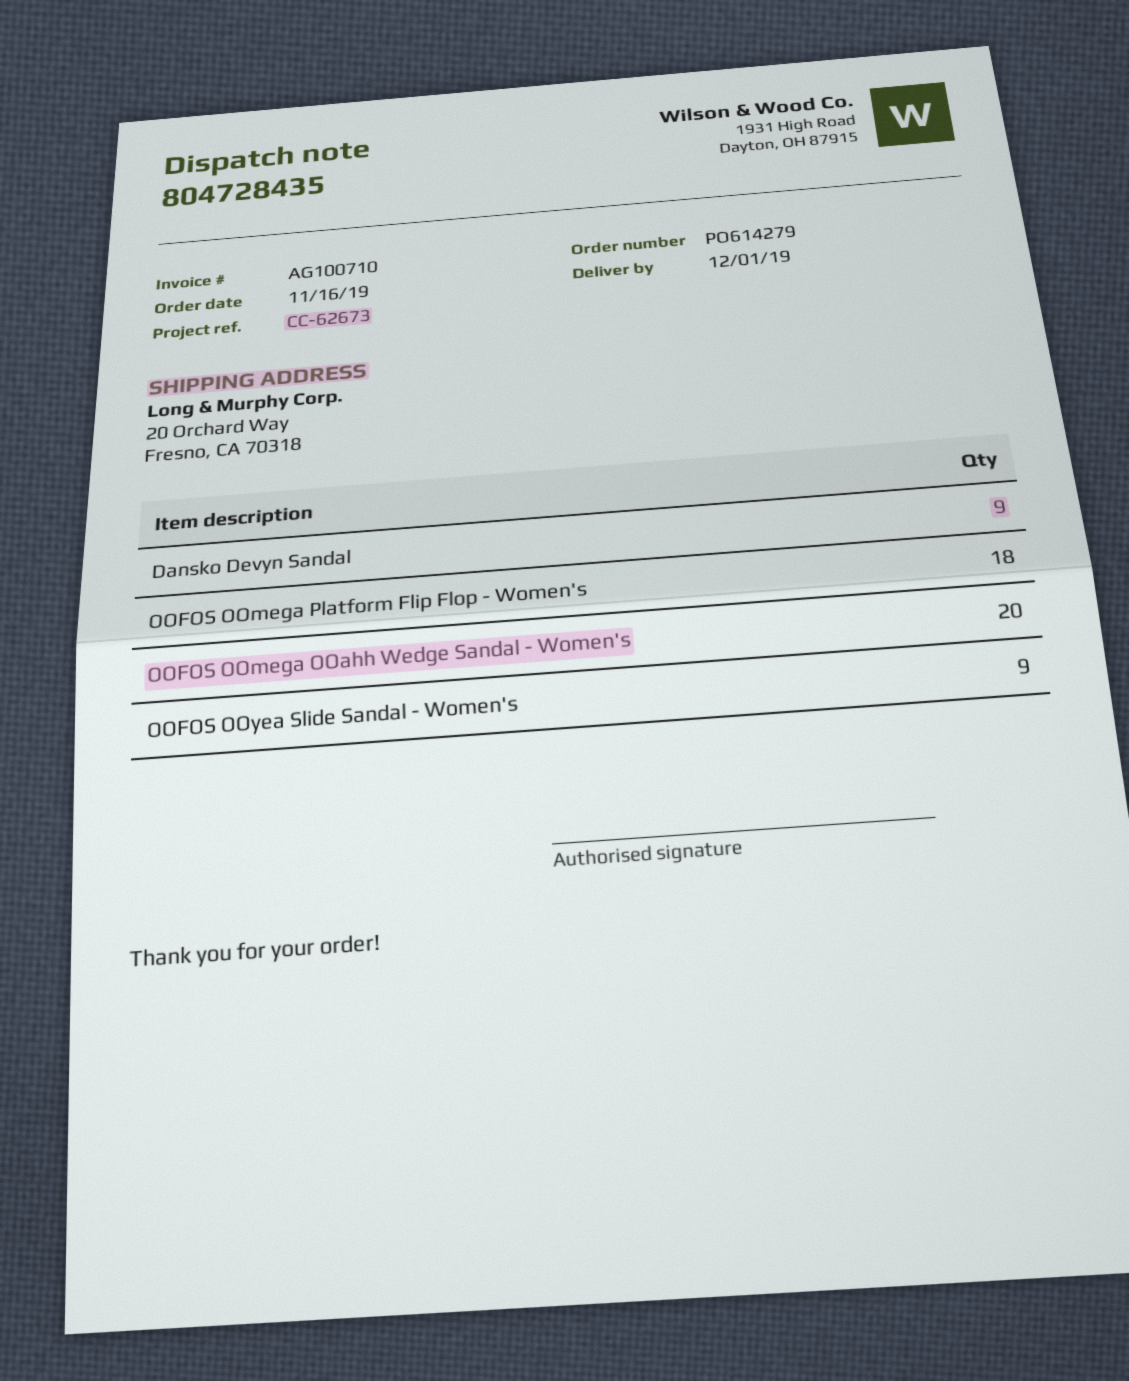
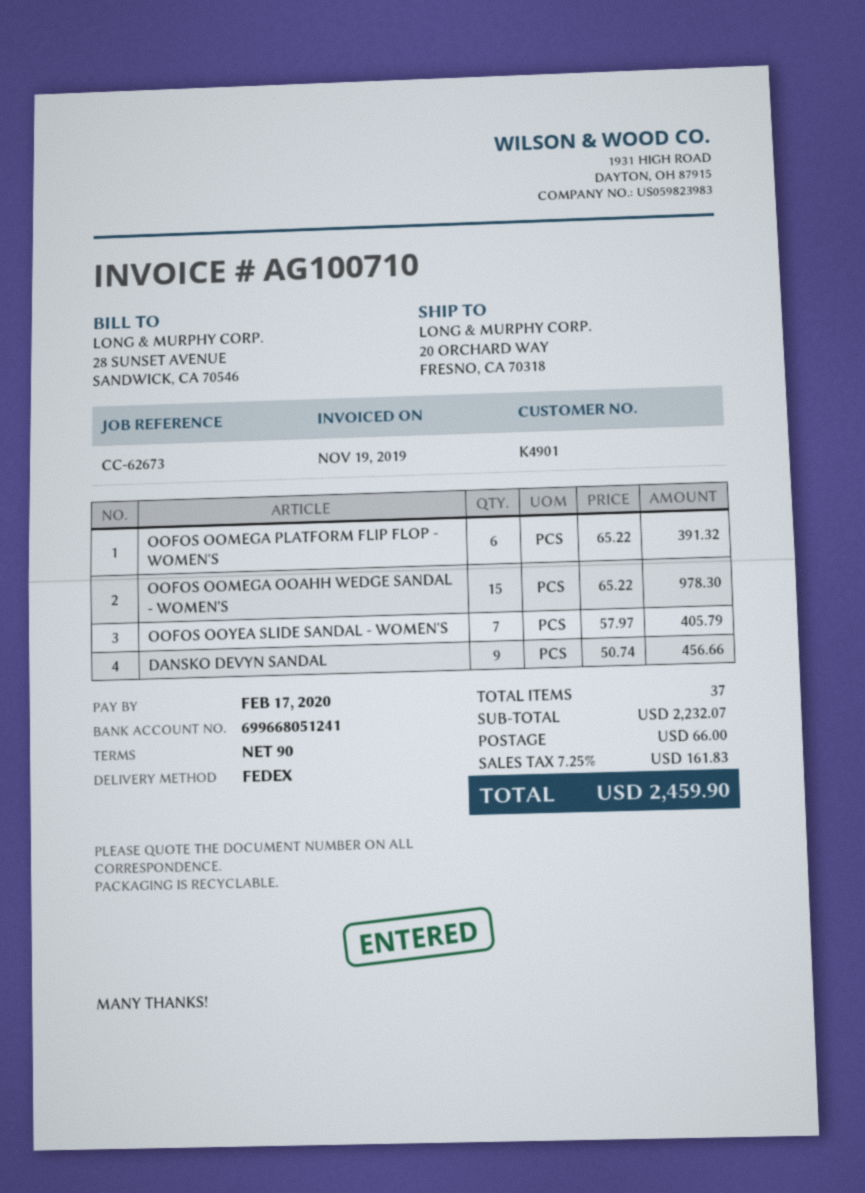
OOFOS OOmega Platform Flip Flop - Women's: 18 -> 6
OOFOS OOmega OOahh Wedge Sandal - Women's: 20 -> 15
OOFOS OOyea Slide Sandal - Women's: 9 -> 7

